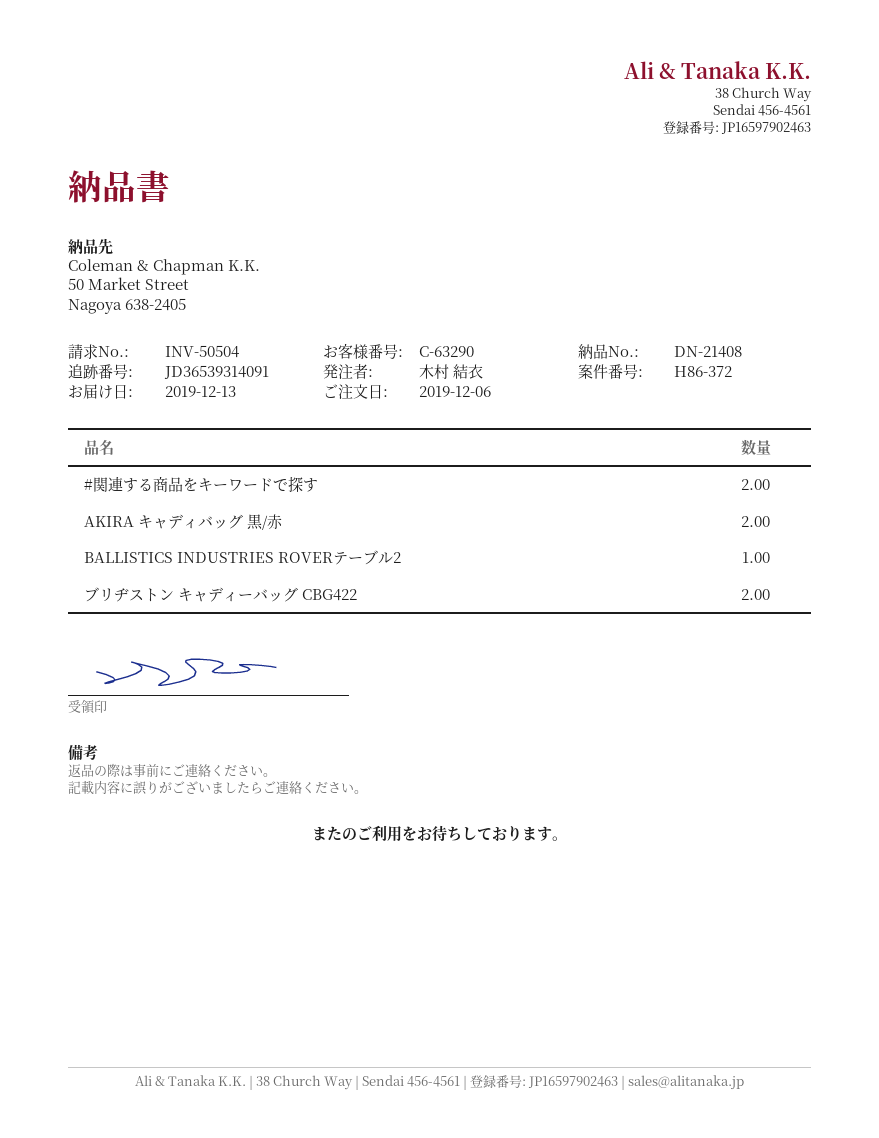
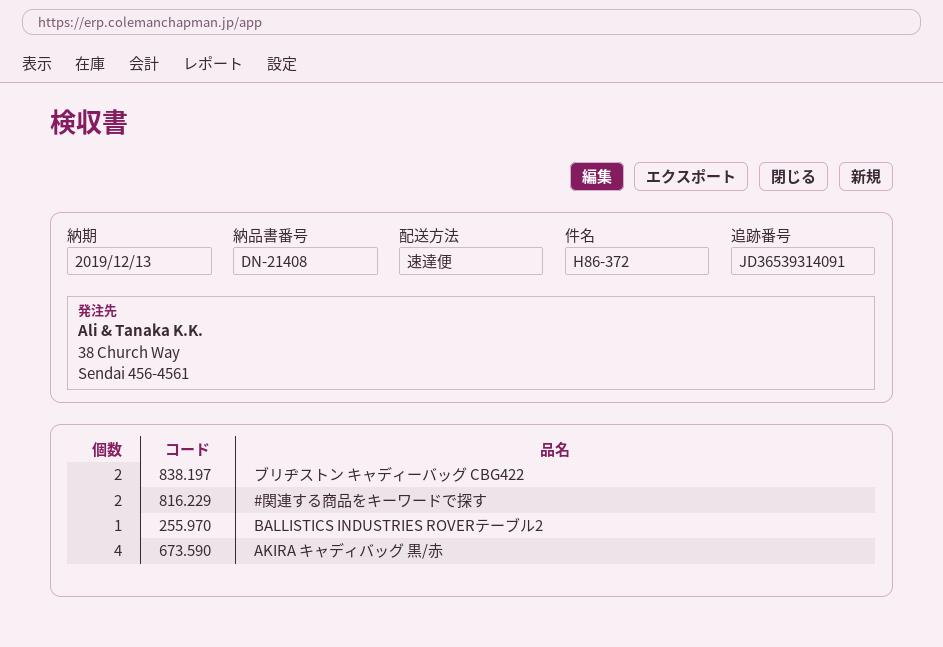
AKIRA キャディバッグ 黒/赤: 2 -> 4

